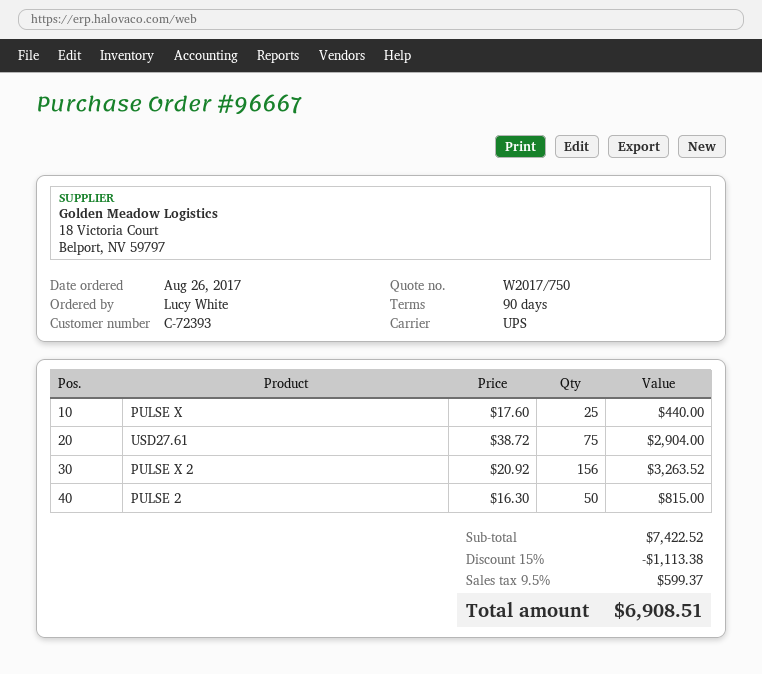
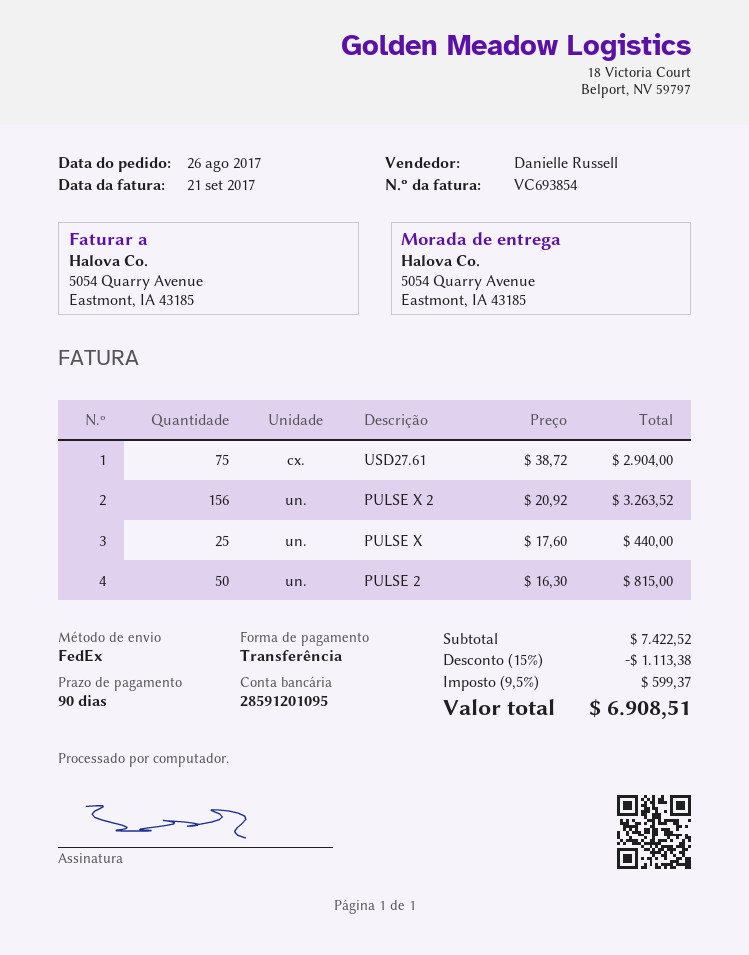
shipping method: UPS -> FedEx

